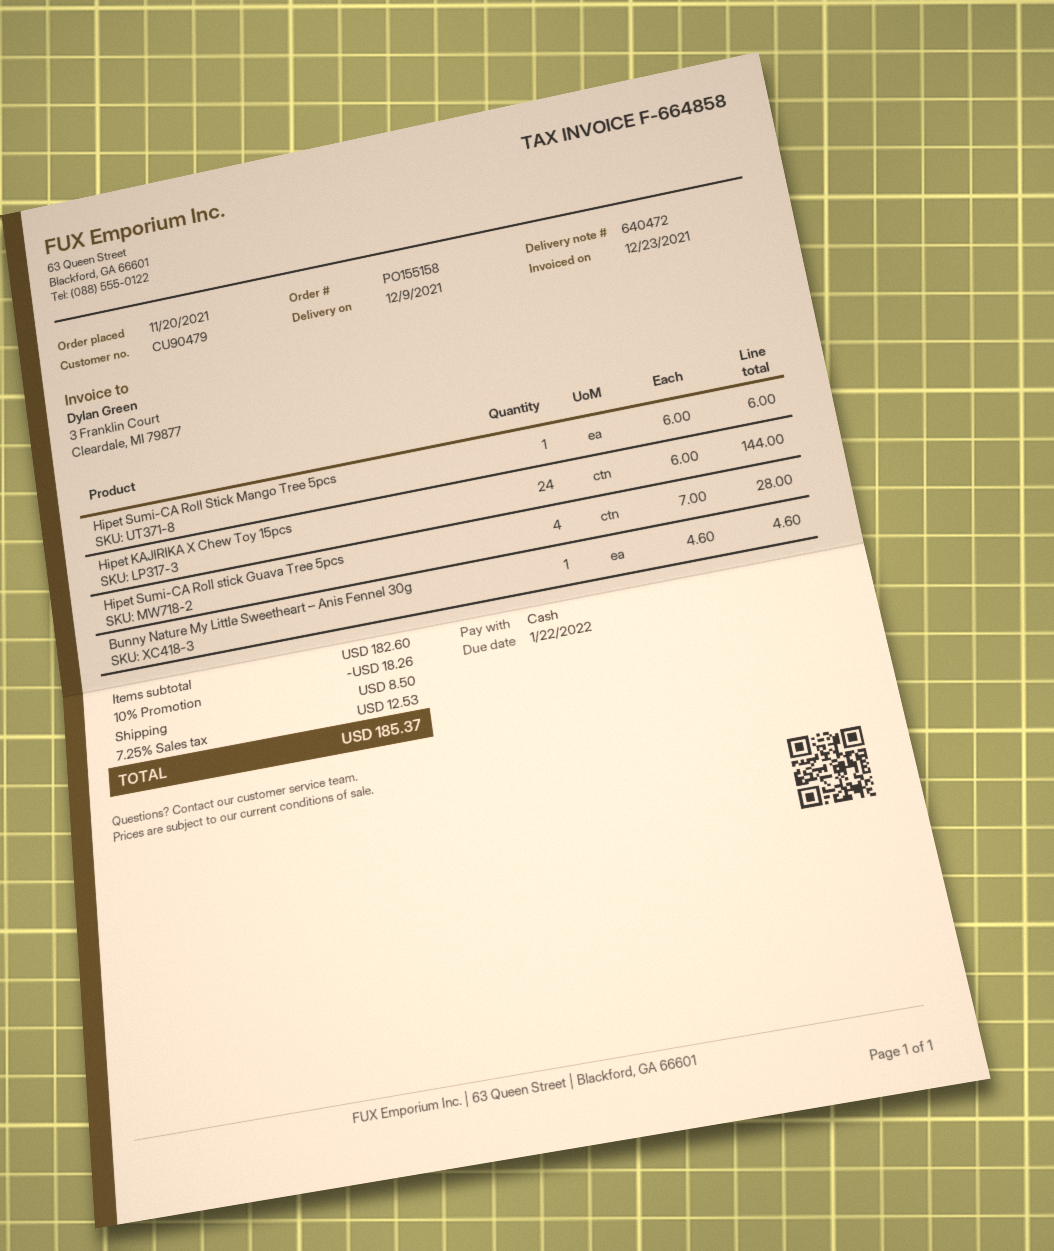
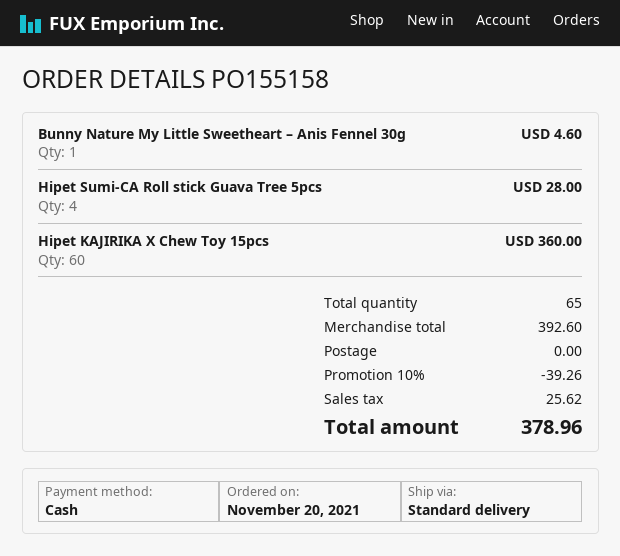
Hipet Sumi-CA Roll Stick Mango Tree 5pcs: 1 for 6.00 -> none
Hipet KAJIRIKA X Chew Toy 15pcs: 24 for 144.00 -> 60 for 360.00
subtotal: 182.60 -> 392.60
discount: 10% = 18.26 -> 10% = 39.26
shipping: 8.50 -> 0.00
tax: 12.53 -> 25.62
total: 185.37 -> 378.96

